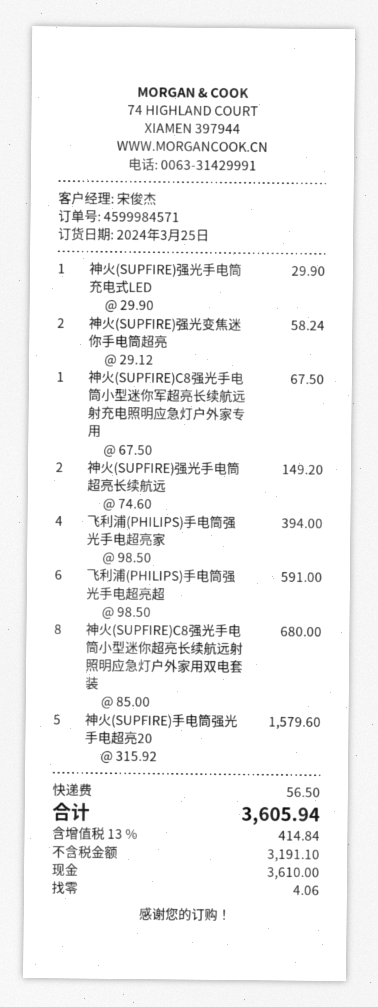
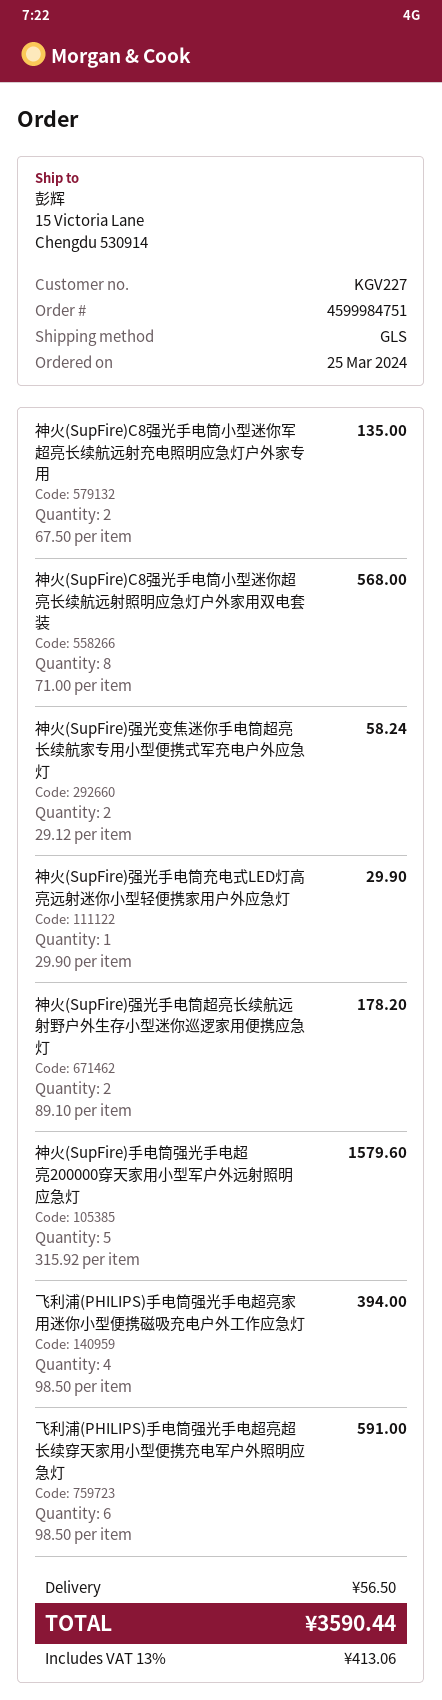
order number: 4599984571 -> 4599984751
神火(SUPFIRE)C8强光手电筒小型迷你军超亮长续航远射充电照明应急灯户外家专用: 1 x 67.50 = 67.50 -> 2 x 67.50 = 135.00
神火(SUPFIRE)强光手电筒超亮长续航远: 2 x 74.60 = 149.20 -> 2 x 89.10 = 178.20
神火(SUPFIRE)C8强光手电筒小型迷你超亮长续航远射照明应急灯户外家用双电套装: 8 x 85.00 = 680.00 -> 8 x 71.00 = 568.00
tax: 13% = 414.84 -> 13% = 413.06
total: 3605.94 -> 3590.44

